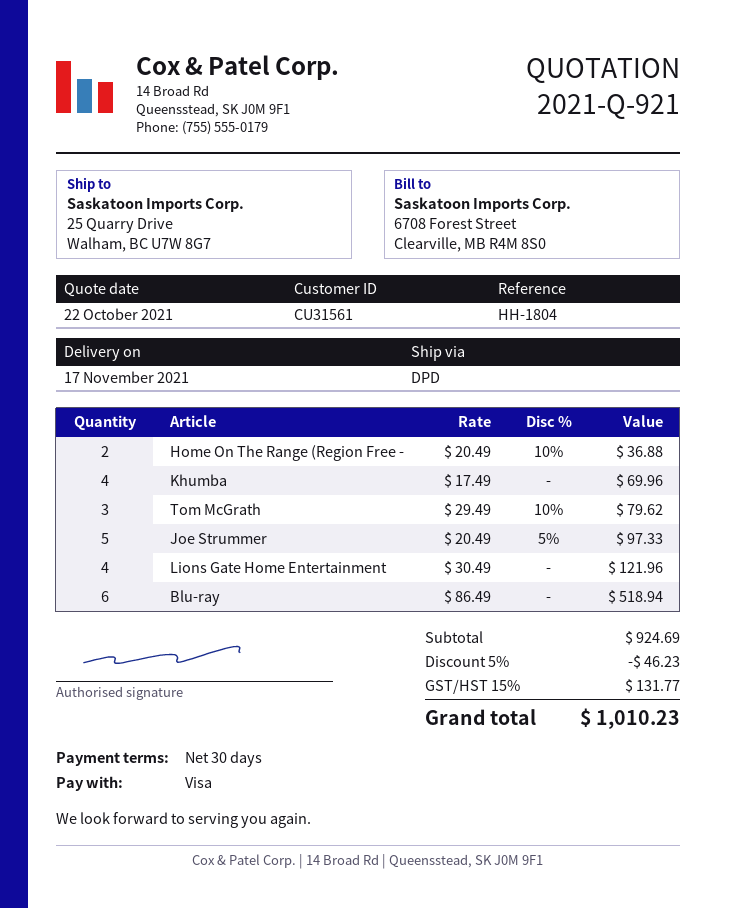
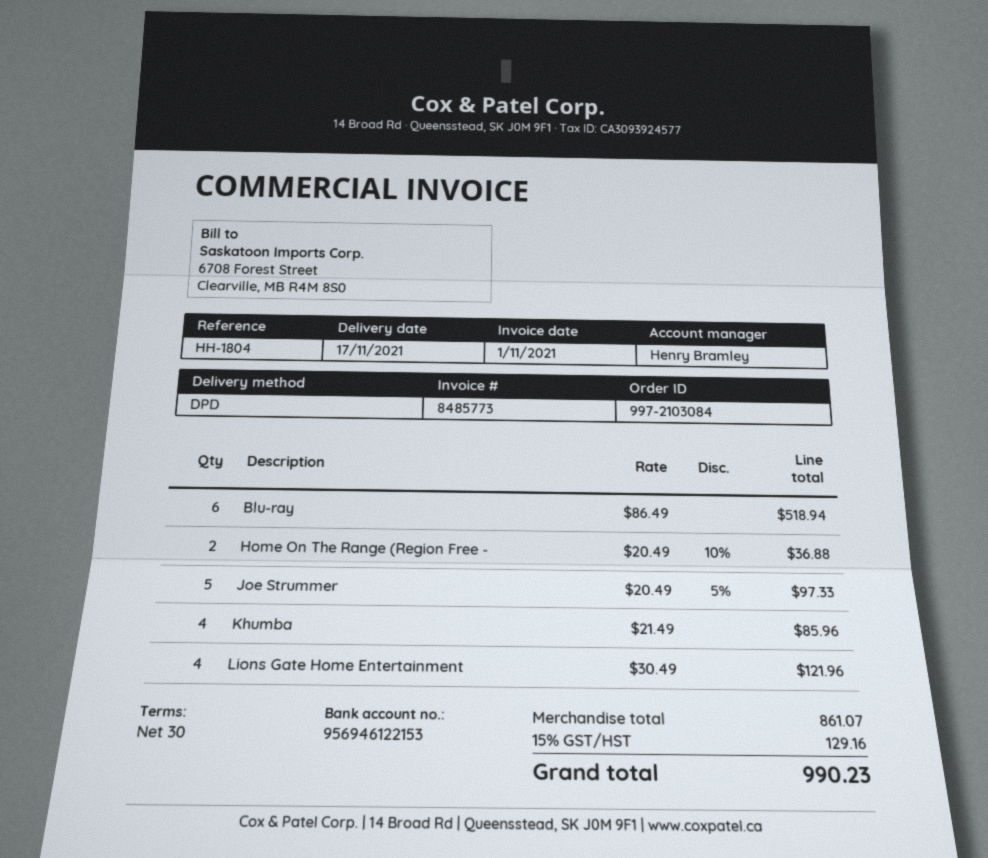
Khumba: 4 x 17.49 = 69.96 -> 4 x 21.49 = 85.96
Tom McGrath: 3 x 29.49 - 10% = 79.62 -> none
subtotal: 924.69 -> 861.07
discount: 5% = 46.23 -> none
tax: 15% = 131.77 -> 15% = 129.16
total: 1010.23 -> 990.23

